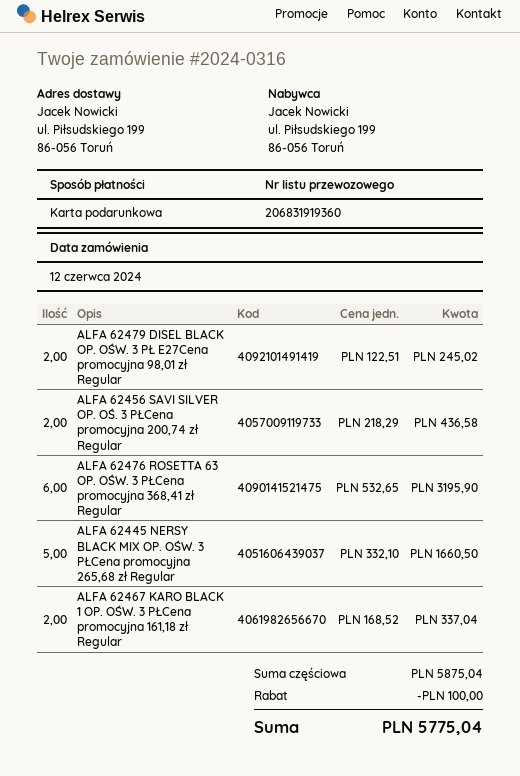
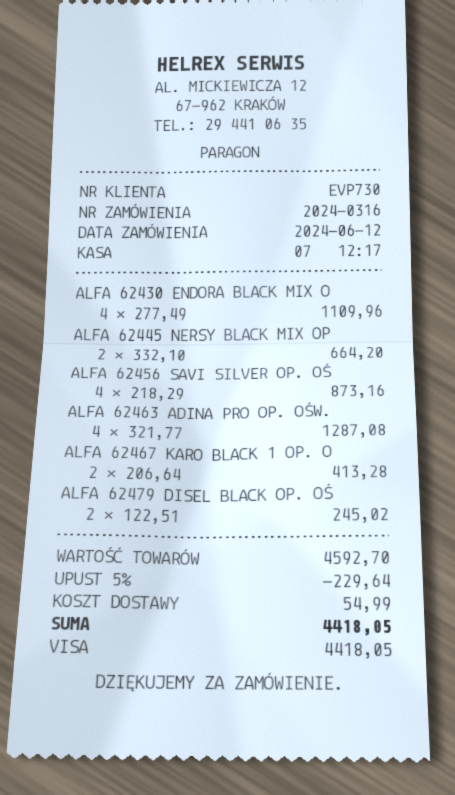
payment method: gift card -> Visa
ALFA 62456 SAVI SILVER OP. OŚ. 3 PŁCena promocyjna 200,74 zł Regular: 2 x 218.29 = 436.58 -> 4 x 218.29 = 873.16
ALFA 62476 ROSETTA 63 OP. OŚW. 3 PŁCena promocyjna 368,41 zł Regular: 6 x 532.65 = 3195.90 -> none
ALFA 62445 NERSY BLACK MIX OP. OŚW. 3 PŁCena promocyjna 265,68 zł Regular: 5 x 332.10 = 1660.50 -> 2 x 332.10 = 664.20
ALFA 62467 KARO BLACK 1 OP. OŚW. 3 PŁCena promocyjna 161,18 zł Regular: 2 x 168.52 = 337.04 -> 2 x 206.64 = 413.28
ALFA 62430 ENDORA BLACK MIX O: none -> 4 x 277.49 = 1109.96
ALFA 62463 ADINA PRO OP. OŚW.: none -> 4 x 321.77 = 1287.08
subtotal: 5875.04 -> 4592.70
discount: 100.00 -> 229.64
shipping: none -> 54.99
total: 5775.04 -> 4418.05

